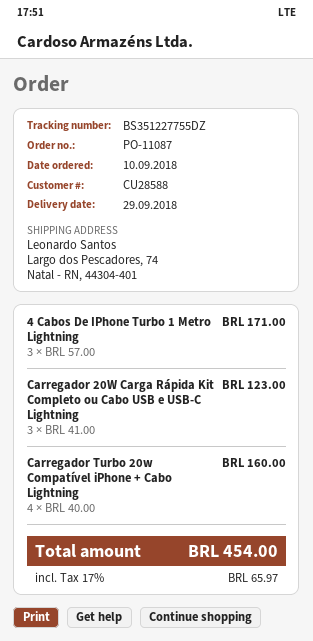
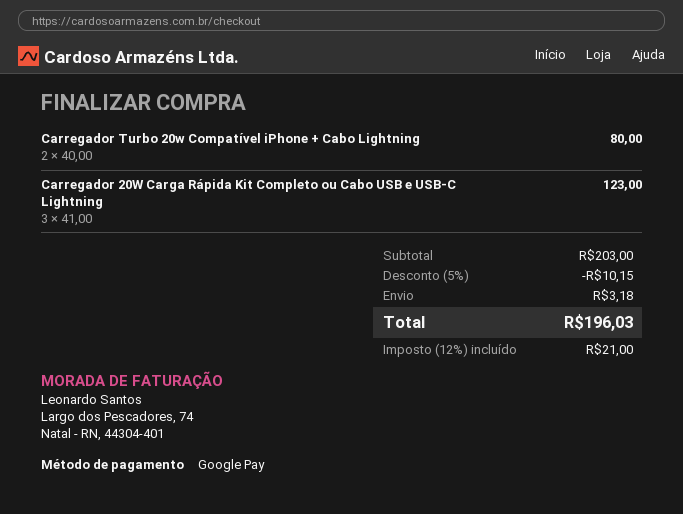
4 Cabos De IPhone Turbo 1 Metro Lightning: 3 x 57.00 = 171.00 -> none
Carregador Turbo 20w Compatível iPhone + Cabo Lightning: 4 x 40.00 = 160.00 -> 2 x 40.00 = 80.00
discount: none -> 5% = 10.15
shipping: none -> 3.18
tax: 17% = 65.97 -> 12% = 21.00
total: 454.00 -> 196.03

